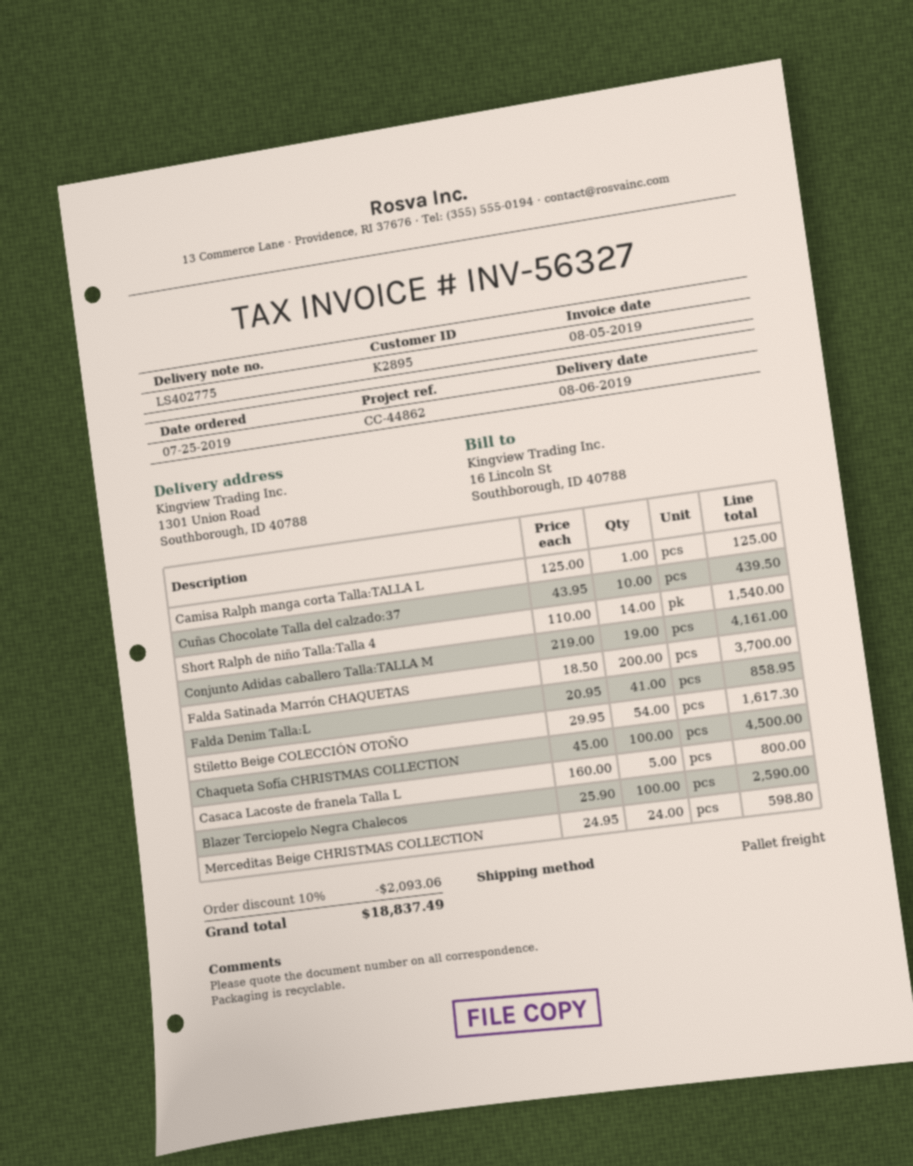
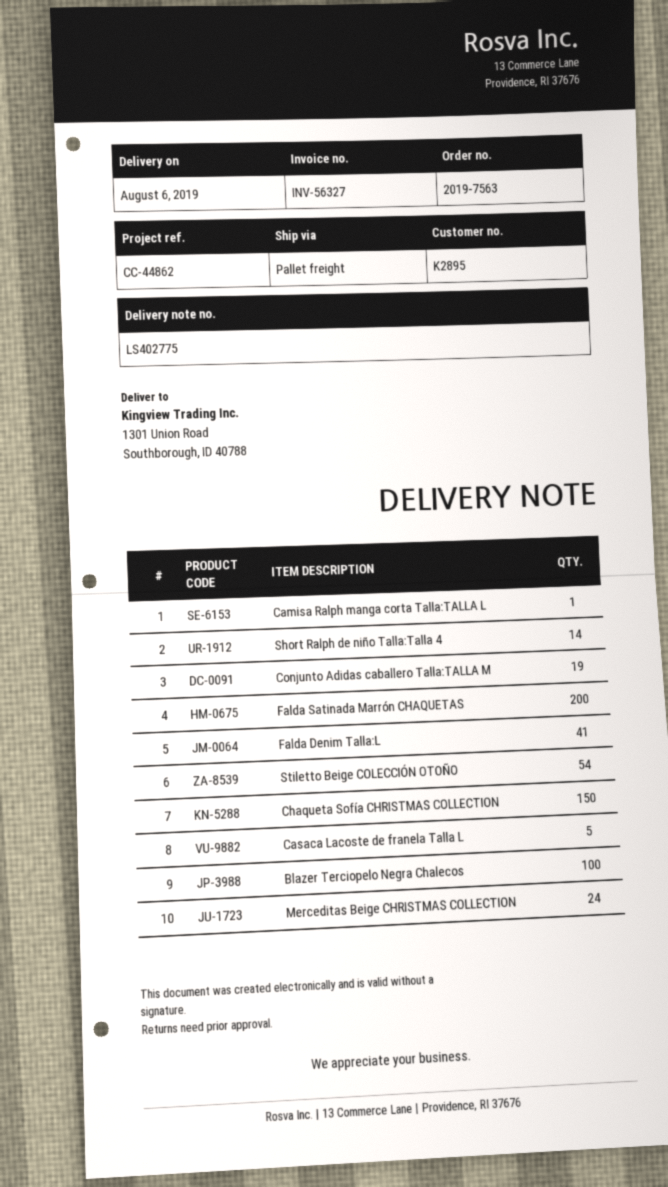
Cuñas Chocolate Talla del calzado:37: 10 -> none
Chaqueta Sofía CHRISTMAS COLLECTION: 100 -> 150

